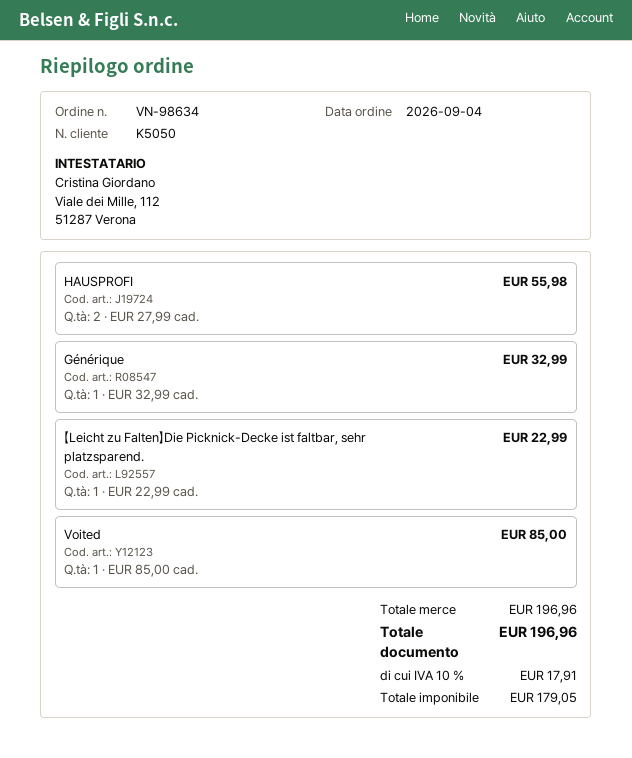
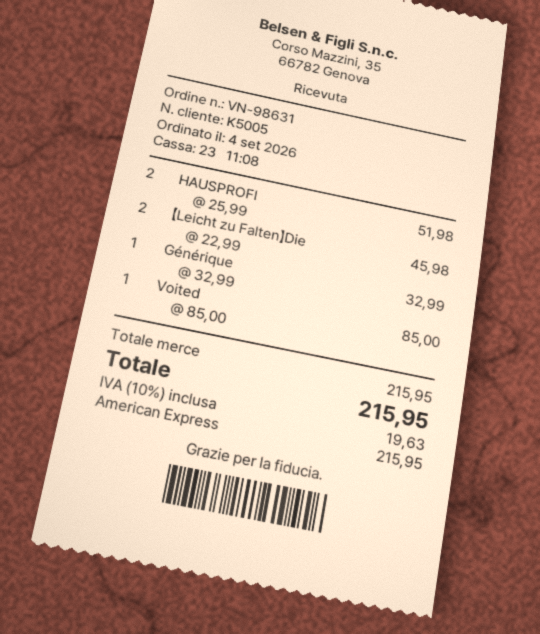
order number: VN-98634 -> VN-98631
customer number: K5050 -> K5005
HAUSPROFI: 2 x 27.99 = 55.98 -> 2 x 25.99 = 51.98
【Leicht zu Falten】Die Picknick-Decke ist faltbar, sehr platzsparend.: 1 x 22.99 = 22.99 -> 2 x 22.99 = 45.98
subtotal: 196.96 -> 215.95
tax: 10% = 17.91 -> 10% = 19.63
total: 196.96 -> 215.95

